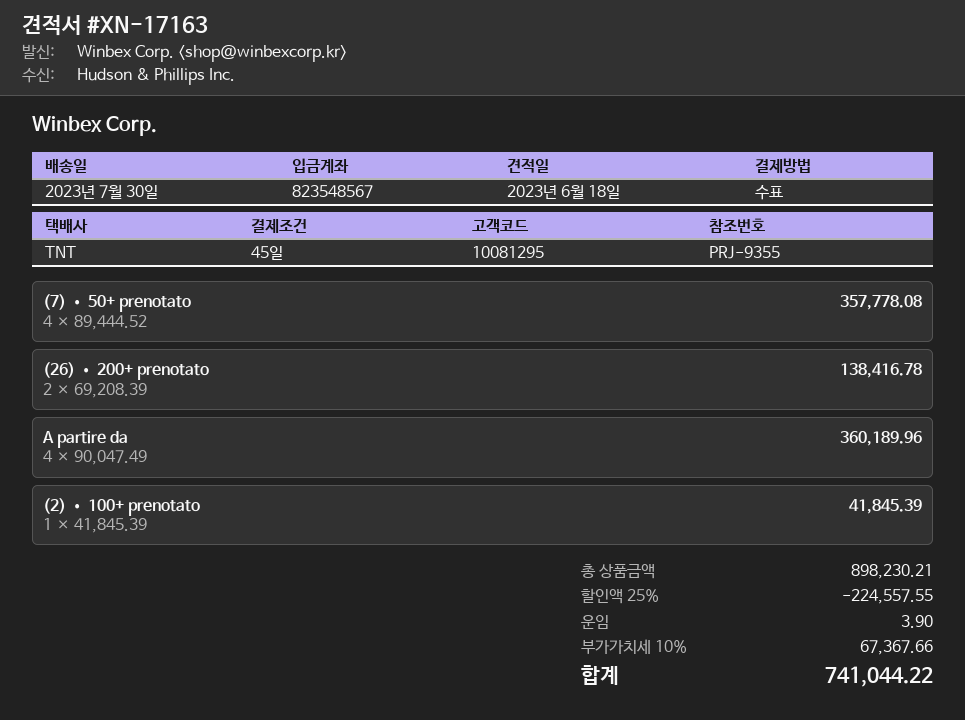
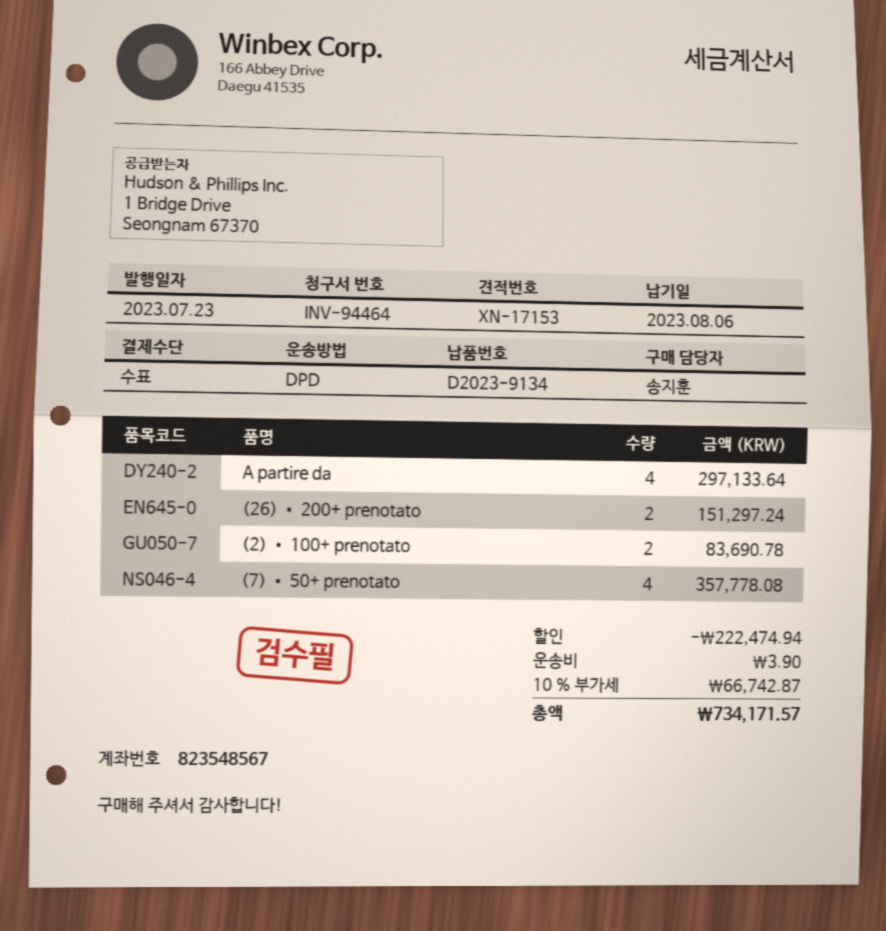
quote number: XN-17163 -> XN-17153
delivery date: 2023-07-30 -> 2023-08-06
shipping method: TNT -> DPD
(26) • 200+ prenotato: 2 for 138416.78 -> 2 for 151297.24
A partire da: 4 for 360189.96 -> 4 for 297133.64
(2) • 100+ prenotato: 1 for 41845.39 -> 2 for 83690.78
discount: 224557.55 -> 222474.94
tax: 10% = 67367.66 -> 10% = 66742.87
total: 741044.22 -> 734171.57

